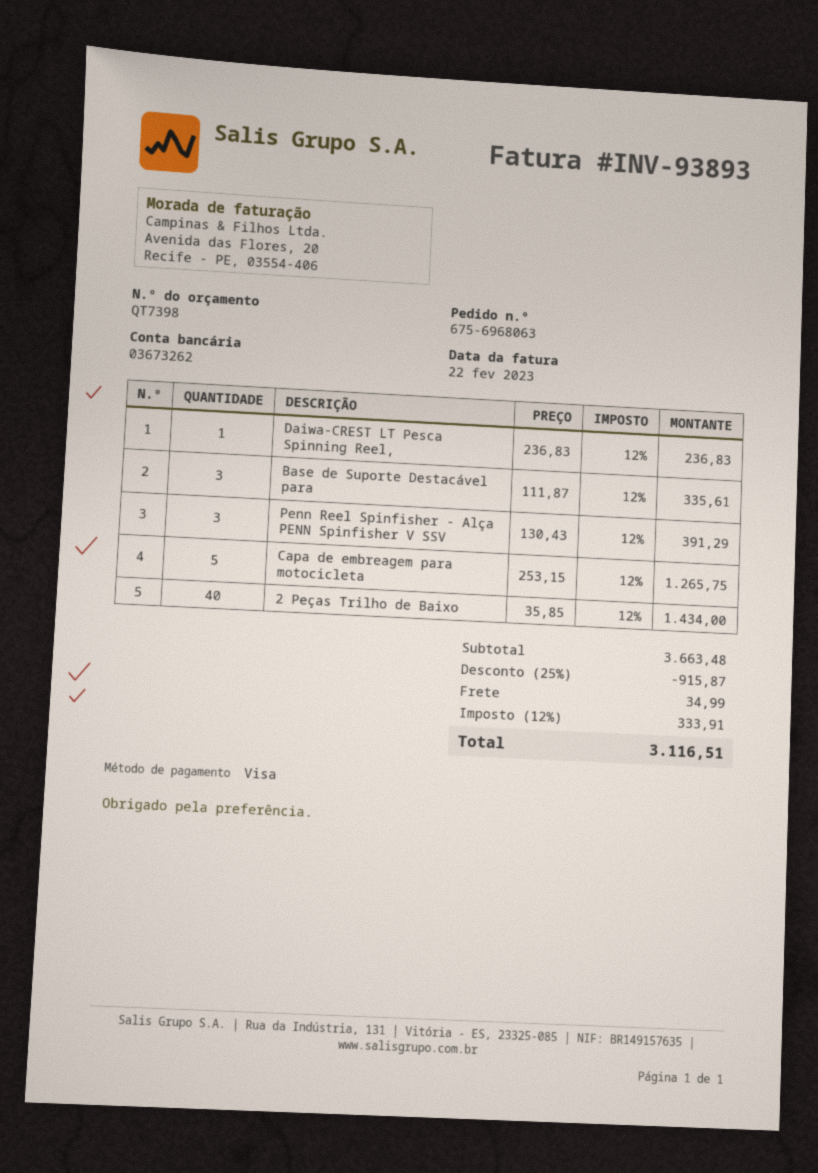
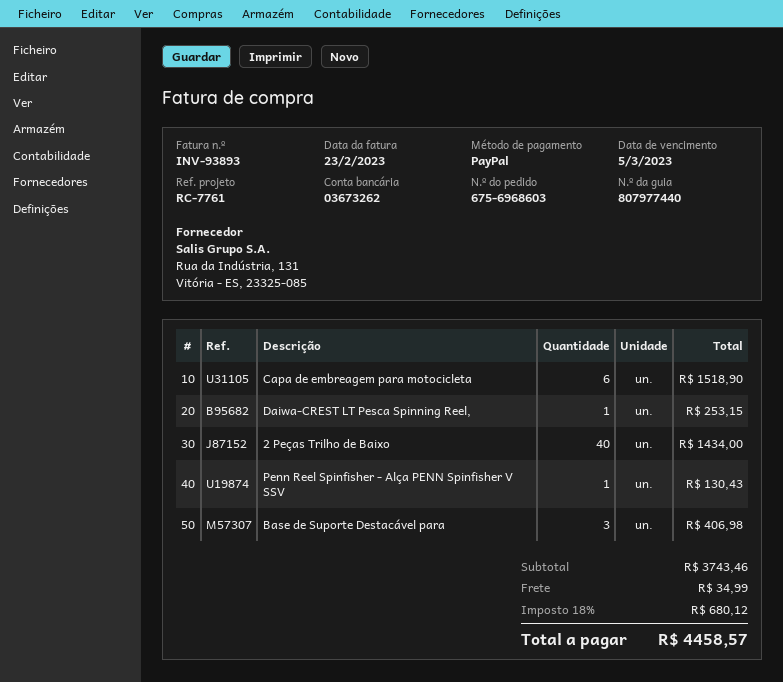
order number: 675-6968063 -> 675-6968603
invoice date: 2023-02-22 -> 2023-02-23
payment method: Visa -> PayPal
Daiwa-CREST LT Pesca Spinning Reel,: 1 for 236.83 -> 1 for 253.15
Base de Suporte Destacável para: 3 for 335.61 -> 3 for 406.98
Penn Reel Spinfisher - Alça PENN Spinfisher V SSV: 3 for 391.29 -> 1 for 130.43
Capa de embreagem para motocicleta: 5 for 1265.75 -> 6 for 1518.90
subtotal: 3663.48 -> 3743.46
discount: 25% = 915.87 -> none
tax: 12% = 333.91 -> 18% = 680.12
total: 3116.51 -> 4458.57

